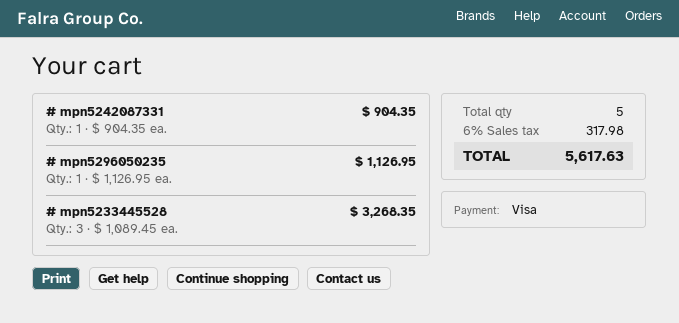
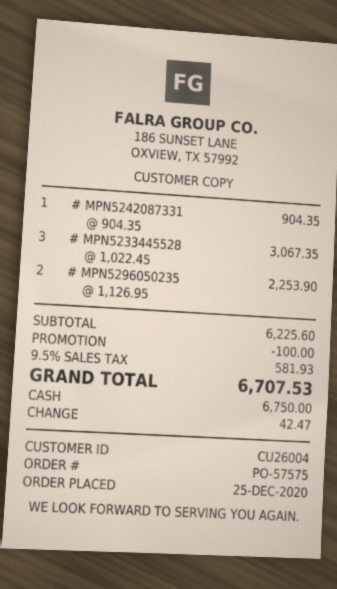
payment method: Visa -> cash
# mpn5296050235: 1 x 1126.95 = 1126.95 -> 2 x 1126.95 = 2253.90
# mpn5233445528: 3 x 1089.45 = 3268.35 -> 3 x 1022.45 = 3067.35
discount: none -> 100.00
tax: 6% = 317.98 -> 9.5% = 581.93
total: 5617.63 -> 6707.53

